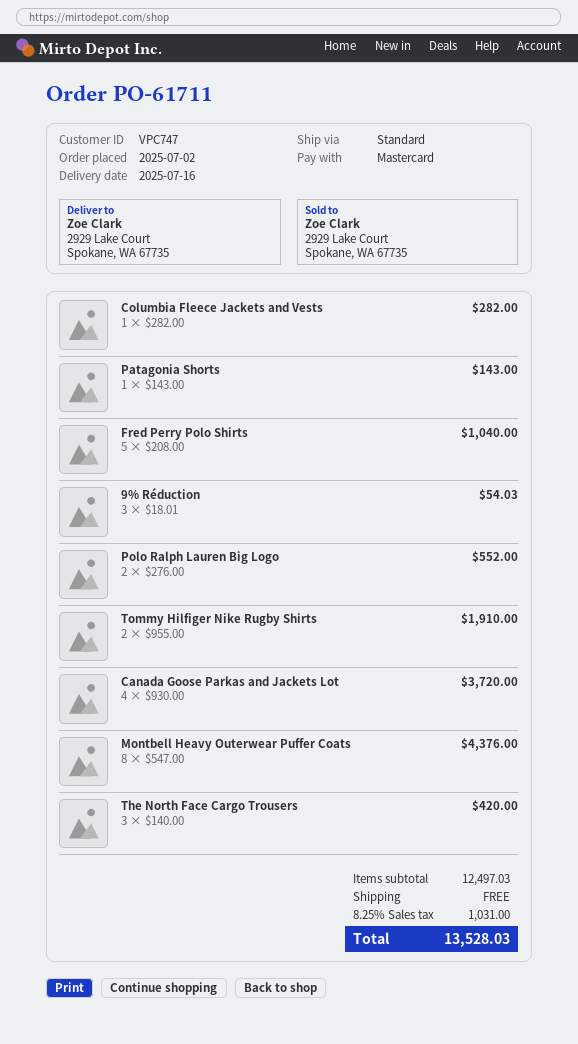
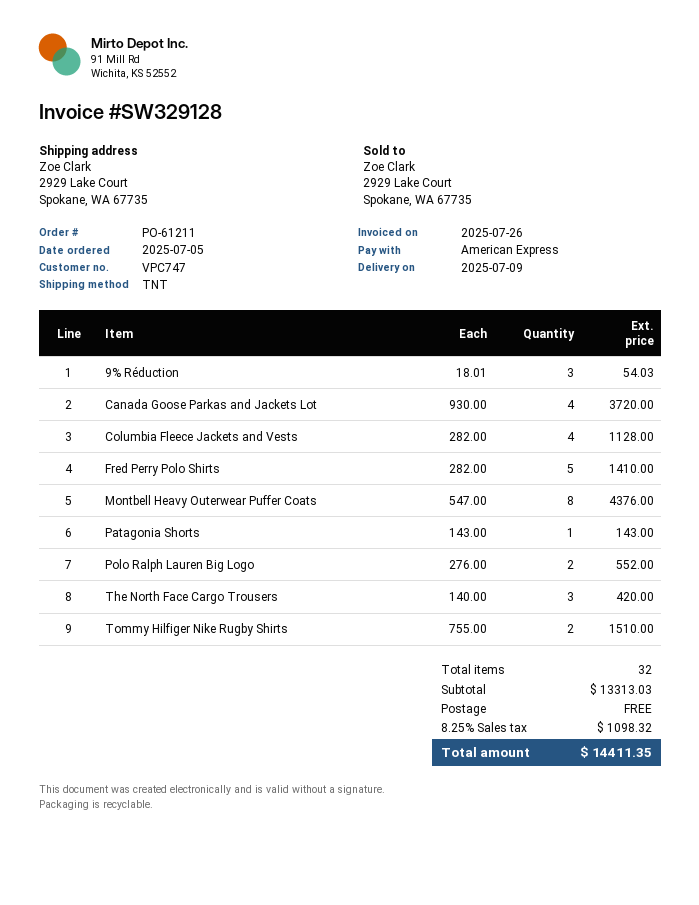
order number: PO-61711 -> PO-61211
order date: 2025-07-02 -> 2025-07-05
delivery date: 2025-07-16 -> 2025-07-09
payment method: Mastercard -> American Express
shipping method: standard -> TNT
Columbia Fleece Jackets and Vests: 1 x 282.00 = 282.00 -> 4 x 282.00 = 1128.00
Fred Perry Polo Shirts: 5 x 208.00 = 1040.00 -> 5 x 282.00 = 1410.00
Tommy Hilfiger Nike Rugby Shirts: 2 x 955.00 = 1910.00 -> 2 x 755.00 = 1510.00
subtotal: 12497.03 -> 13313.03
tax: 8.25% = 1031.00 -> 8.25% = 1098.32
total: 13528.03 -> 14411.35

